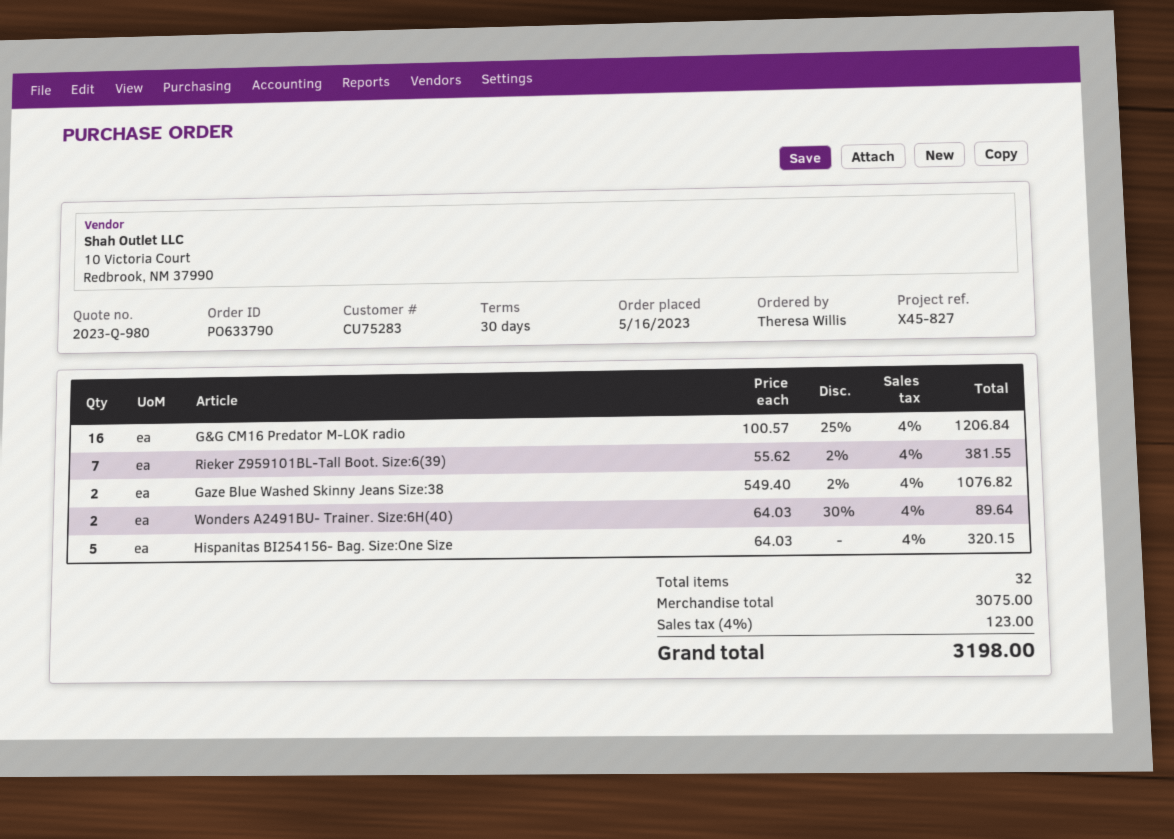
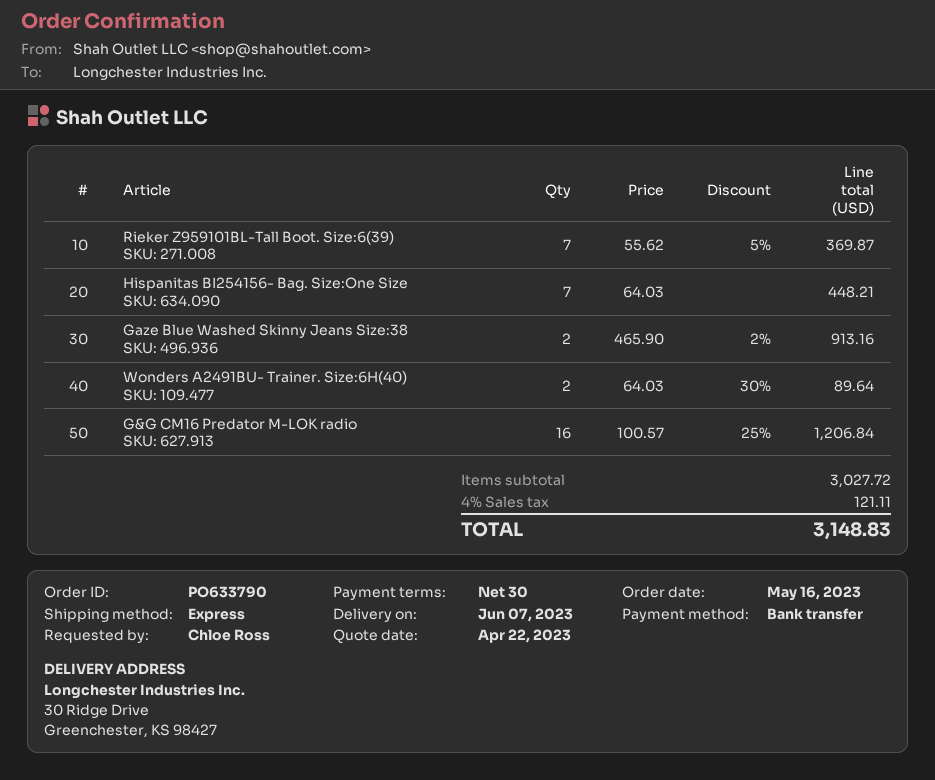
ordered by: Theresa Willis -> Chloe Ross
Rieker Z959101BL-Tall Boot. Size:6(39): 7 x 55.62 - 2% = 381.55 -> 7 x 55.62 - 5% = 369.87
Gaze Blue Washed Skinny Jeans Size:38: 2 x 549.40 - 2% = 1076.82 -> 2 x 465.90 - 2% = 913.16
Hispanitas BI254156- Bag. Size:One Size: 5 x 64.03 = 320.15 -> 7 x 64.03 = 448.21
subtotal: 3075.00 -> 3027.72
tax: 4% = 123.00 -> 4% = 121.11
total: 3198.00 -> 3148.83

